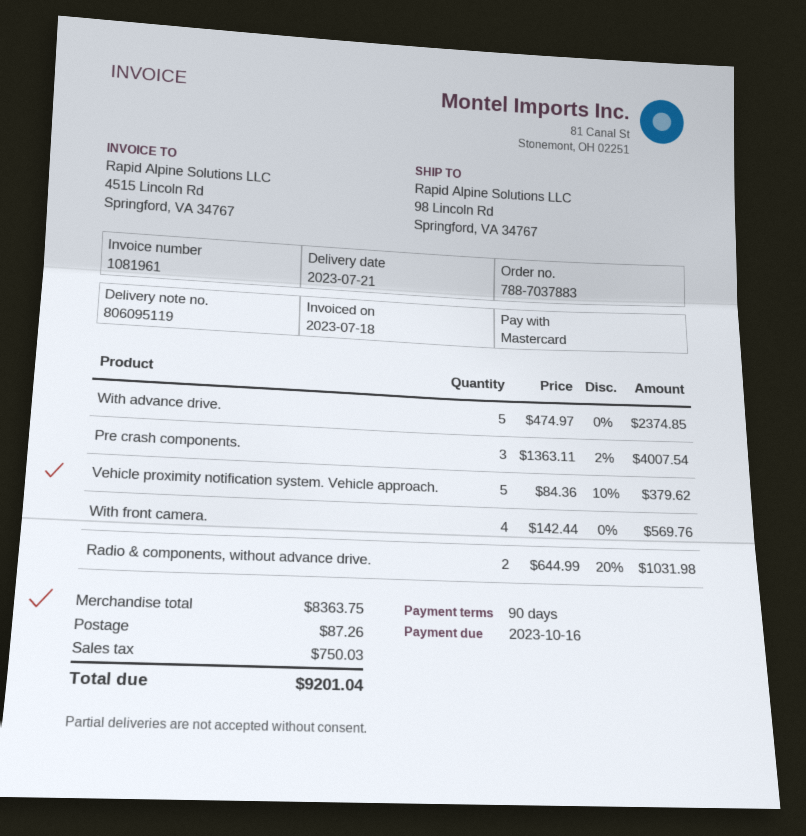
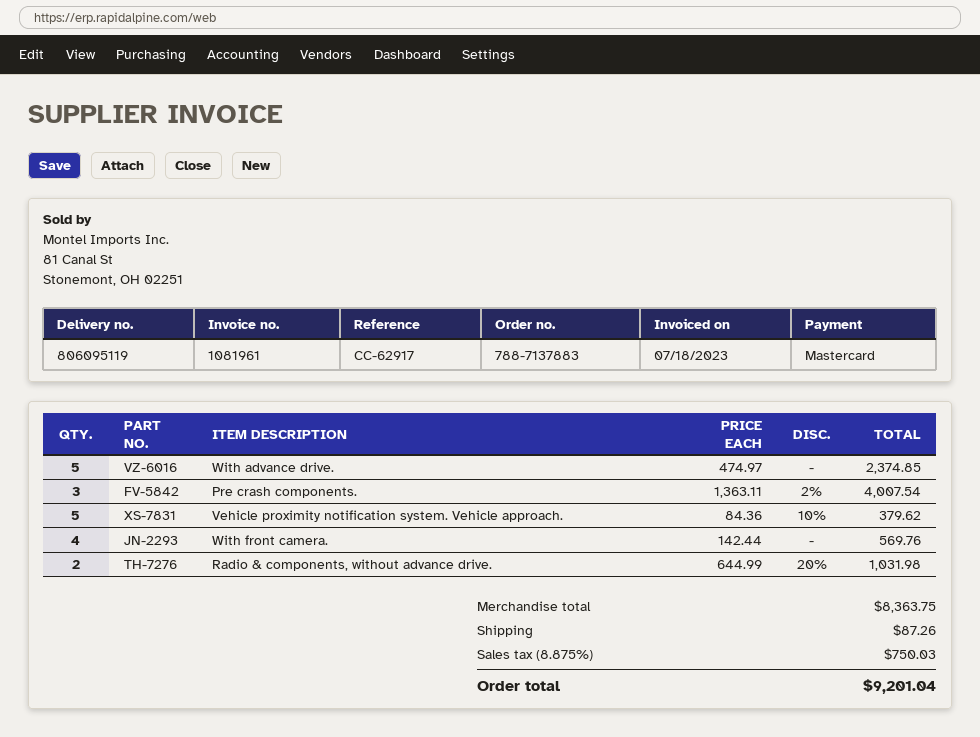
order number: 788-7037883 -> 788-7137883

